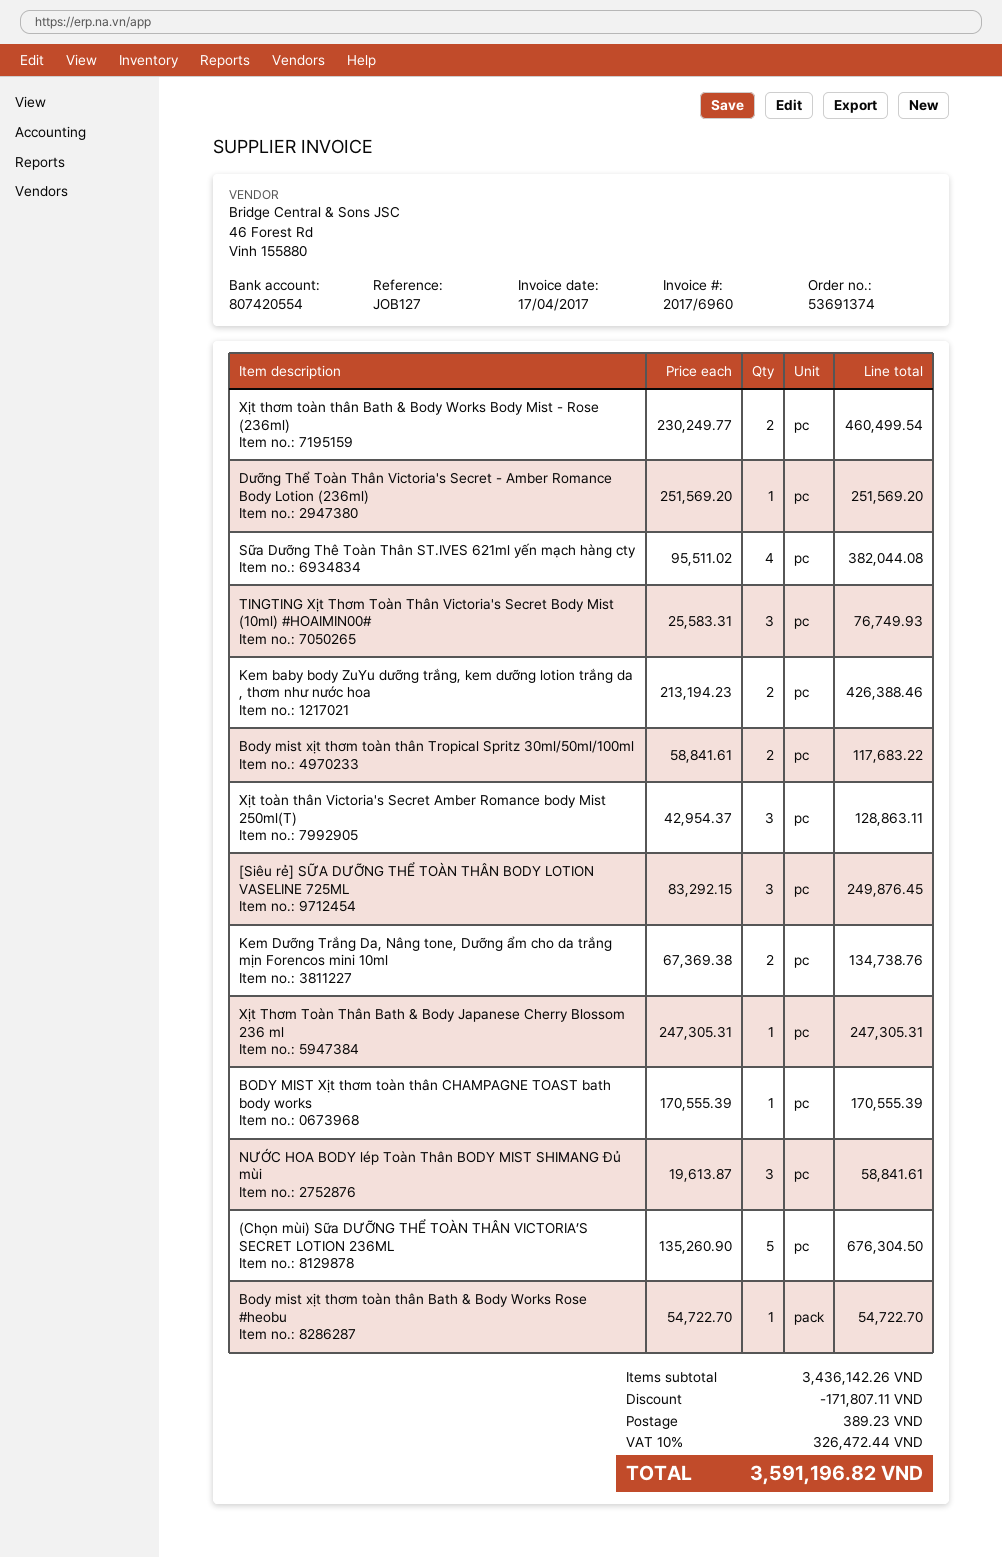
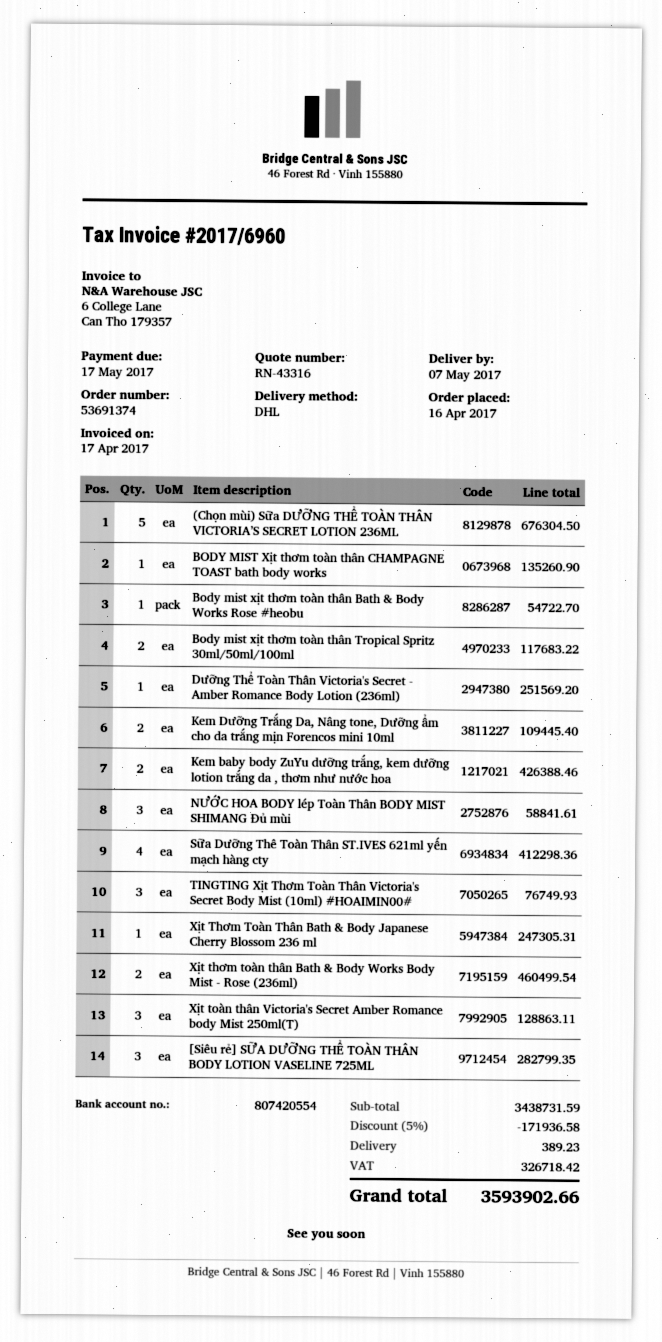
Sữa Dưỡng Thê Toàn Thân ST.IVES 621ml yến mạch hàng cty: 4 for 382044.08 -> 4 for 412298.36
[Siêu rẻ] SỮA DƯỠNG THỂ TOÀN THÂN BODY LOTION VASELINE 725ML: 3 for 249876.45 -> 3 for 282799.35
Kem Dưỡng Trắng Da, Nâng tone, Dưỡng ẩm cho da trắng mịn Forencos mini 10ml: 2 for 134738.76 -> 2 for 109445.40
BODY MIST Xịt thơm toàn thân CHAMPAGNE TOAST bath body works: 1 for 170555.39 -> 1 for 135260.90
subtotal: 3436142.26 -> 3438731.59
discount: 171807.11 -> 171936.58
tax: 326472.44 -> 326718.42
total: 3591196.82 -> 3593902.66

